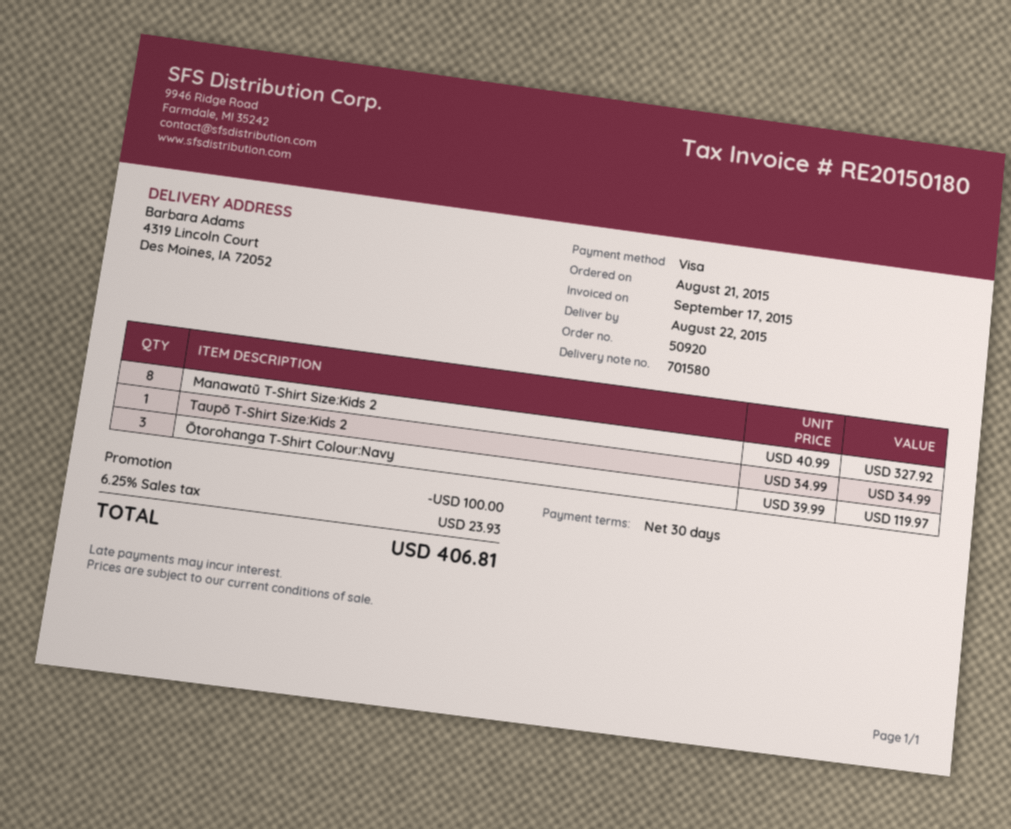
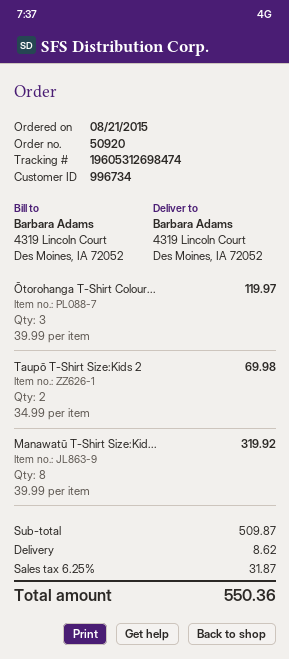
Manawatū T-Shirt Size:Kids 2: 8 x 40.99 = 327.92 -> 8 x 39.99 = 319.92
Taupō T-Shirt Size:Kids 2: 1 x 34.99 = 34.99 -> 2 x 34.99 = 69.98
discount: 100.00 -> none
shipping: none -> 8.62
tax: 6.25% = 23.93 -> 6.25% = 31.87
total: 406.81 -> 550.36

